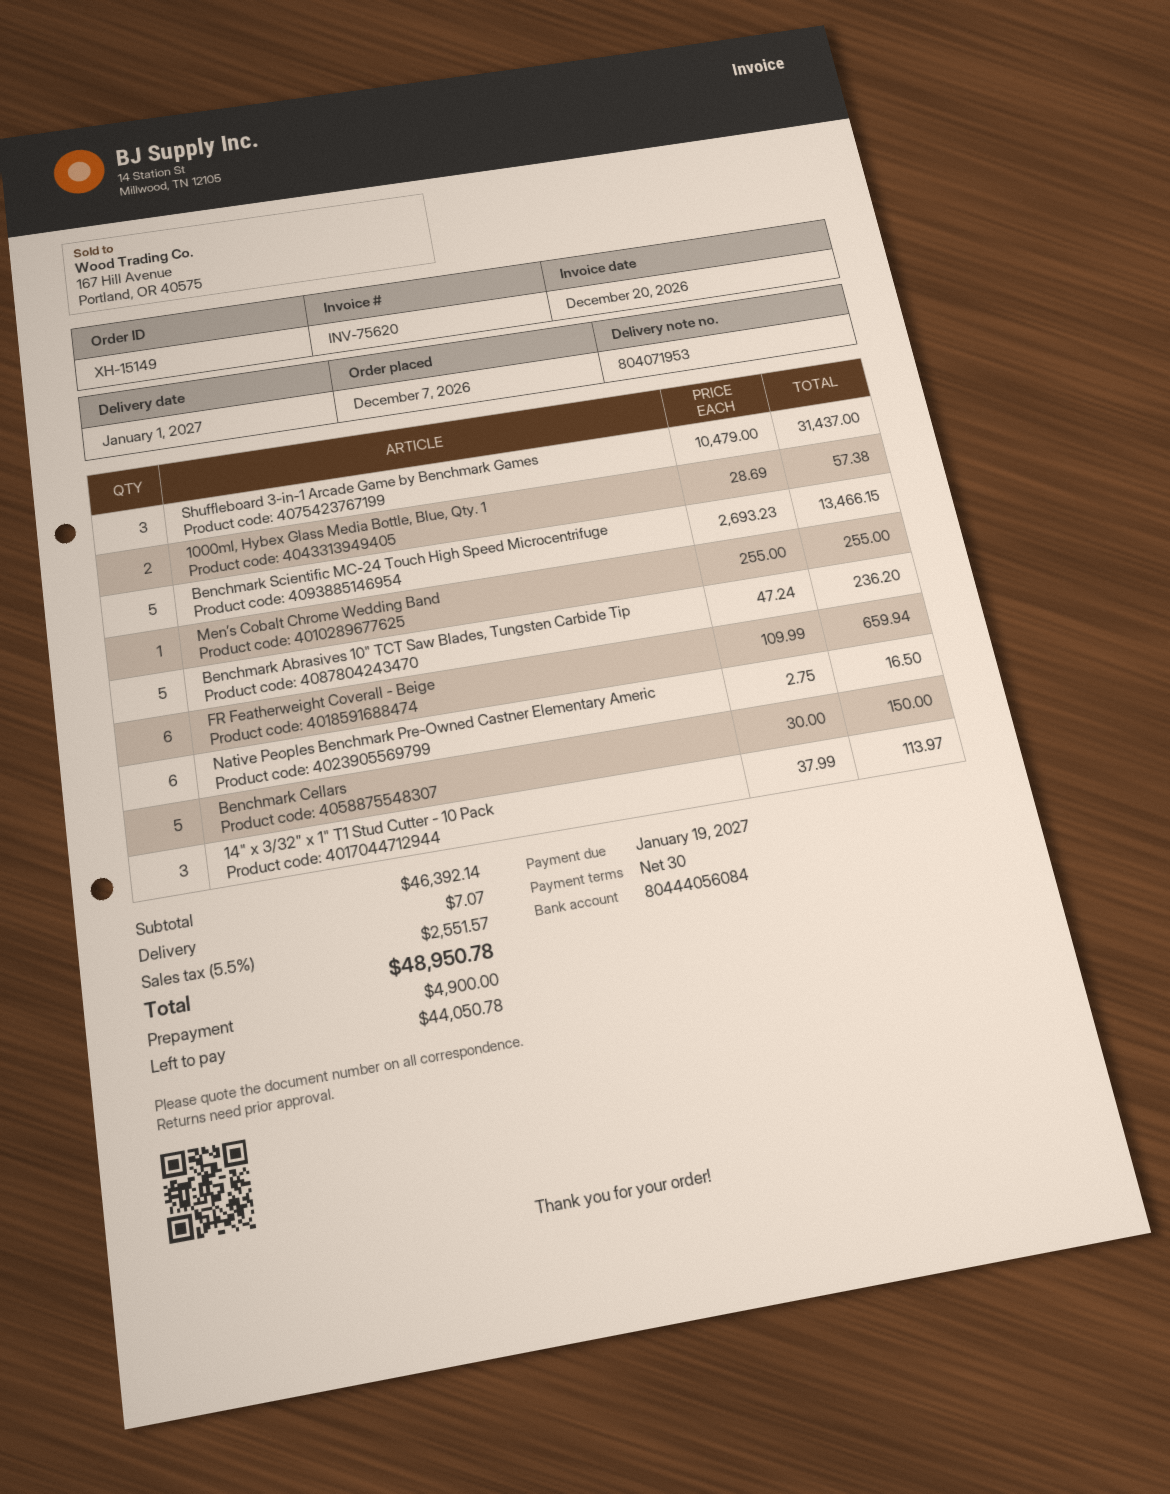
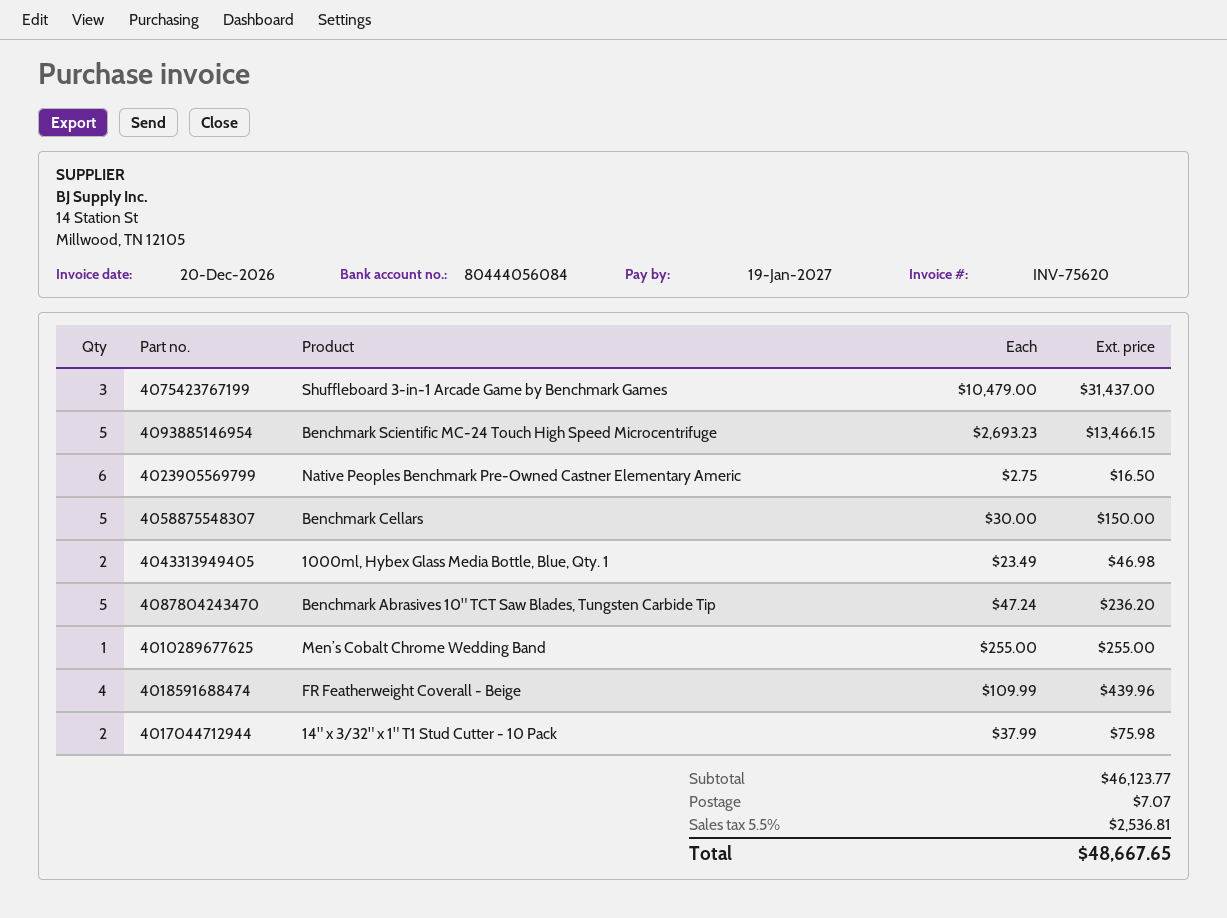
1000ml, Hybex Glass Media Bottle, Blue, Qty. 1: 2 x 28.69 = 57.38 -> 2 x 23.49 = 46.98
FR Featherweight Coverall - Beige: 6 x 109.99 = 659.94 -> 4 x 109.99 = 439.96
14" x 3/32" x 1" T1 Stud Cutter - 10 Pack: 3 x 37.99 = 113.97 -> 2 x 37.99 = 75.98
subtotal: 46392.14 -> 46123.77
tax: 5.5% = 2551.57 -> 5.5% = 2536.81
total: 48950.78 -> 48667.65

